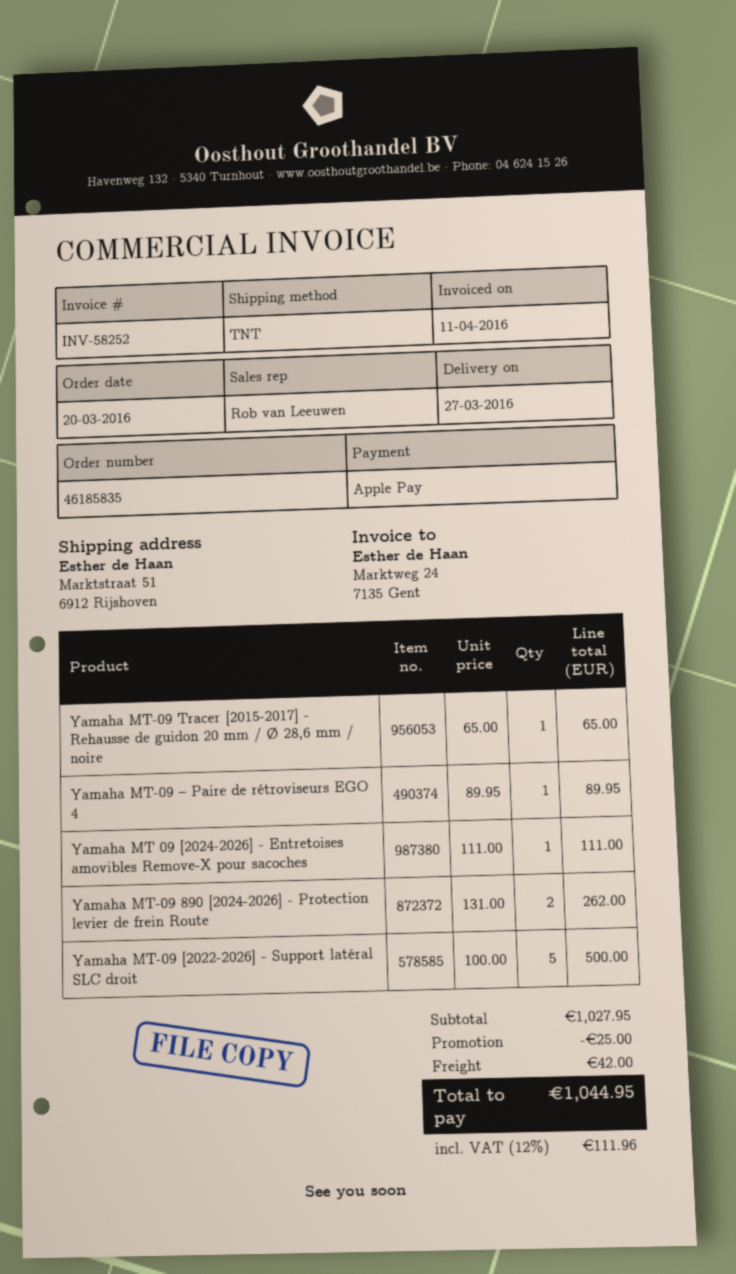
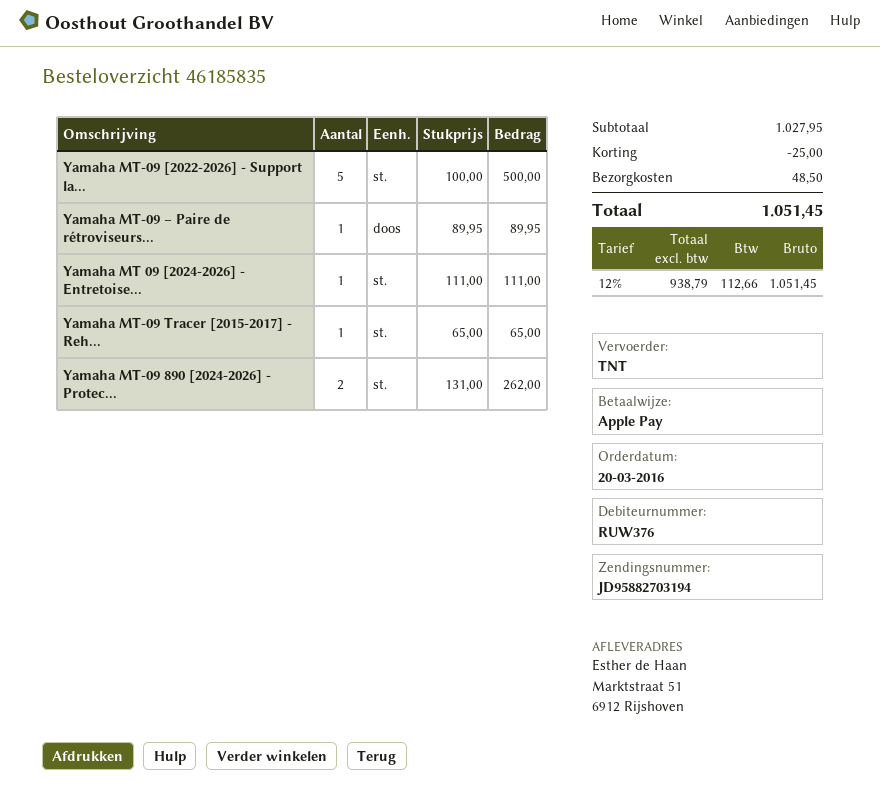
shipping: 42.00 -> 48.50
tax: 12% = 111.96 -> 12% = 112.66
total: 1044.95 -> 1051.45

